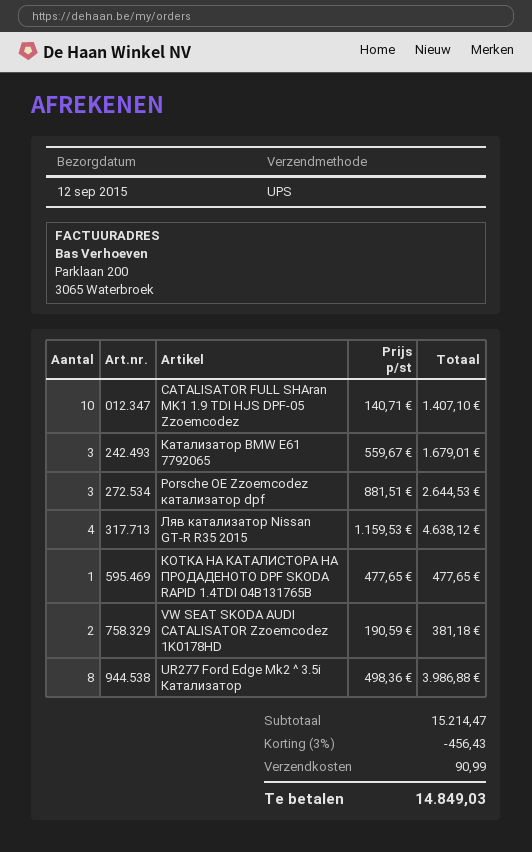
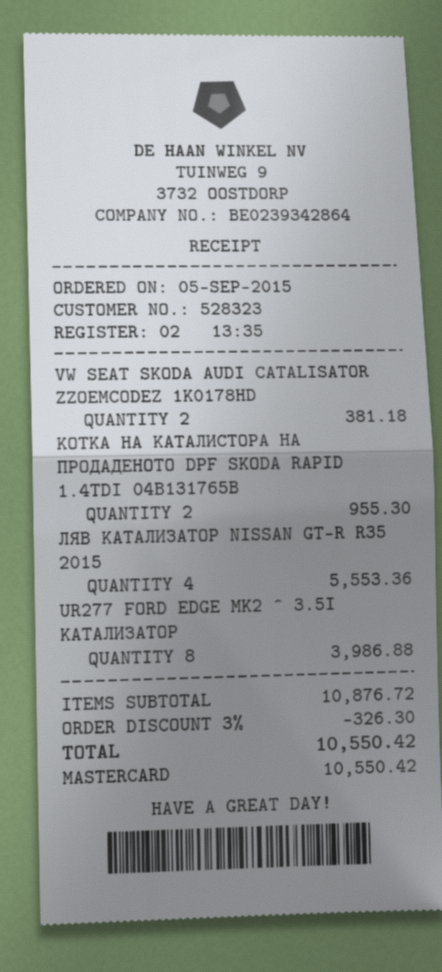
CATALISATOR FULL SHAran MK1 1.9 TDI HJS DPF-05 Zzoemcodez: 10 for 1407.10 -> none
Катализатор BMW E61 7792065: 3 for 1679.01 -> none
Porsche OE Zzoemcodez катализатор dpf: 3 for 2644.53 -> none
Ляв катализатор Nissan GT-R R35 2015: 4 for 4638.12 -> 4 for 5553.36
КОТКА НА КАТАЛИСТОРА НА ПРОДАДЕНОТО DPF SKODA RAPID 1.4TDI 04B131765B: 1 for 477.65 -> 2 for 955.30
subtotal: 15214.47 -> 10876.72
discount: 3% = 456.43 -> 3% = 326.30
shipping: 90.99 -> none
total: 14849.03 -> 10550.42

